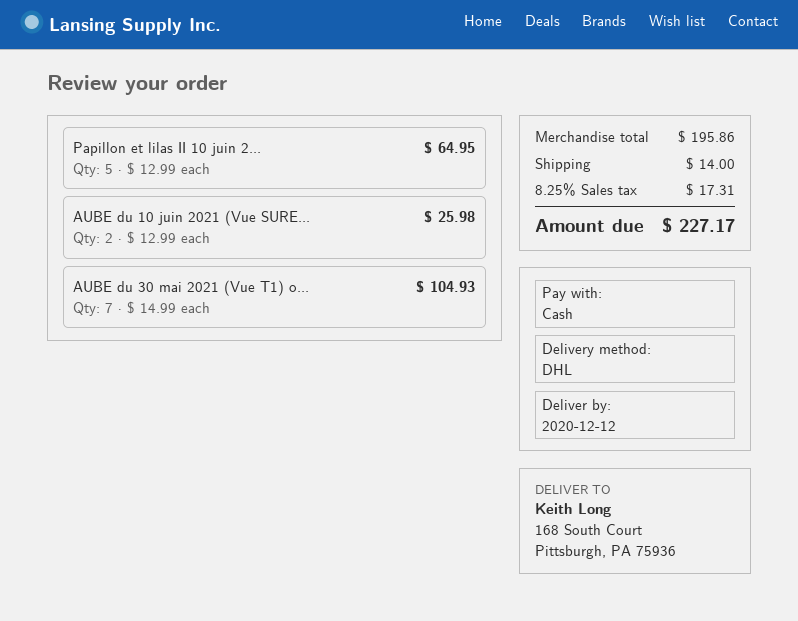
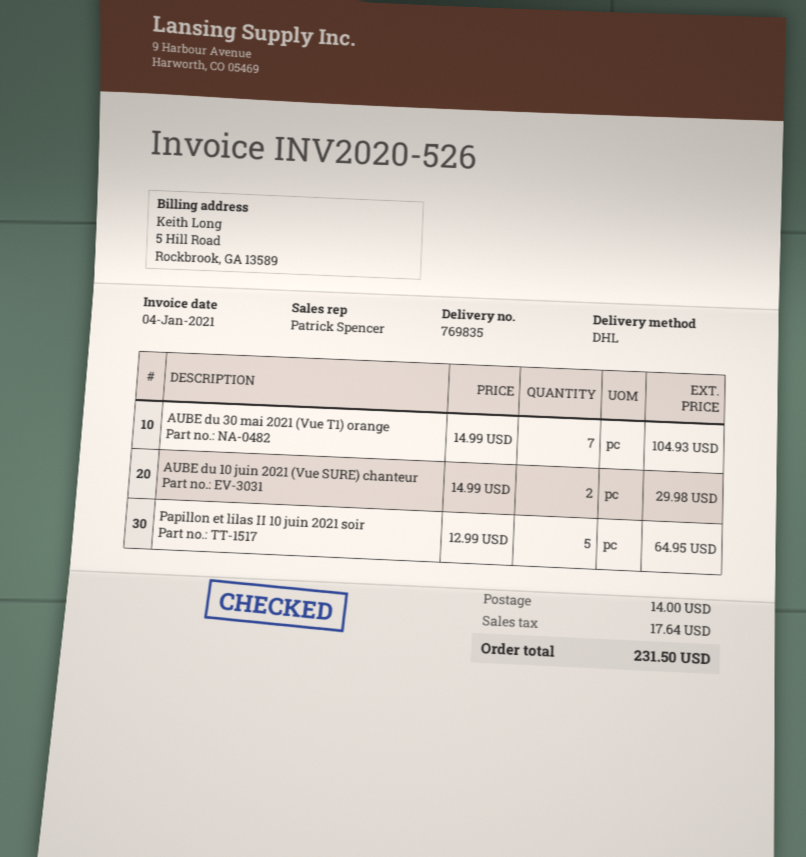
AUBE du 10 juin 2021 (Vue SURE...: 2 x 12.99 = 25.98 -> 2 x 14.99 = 29.98
tax: 17.31 -> 17.64
total: 227.17 -> 231.50

